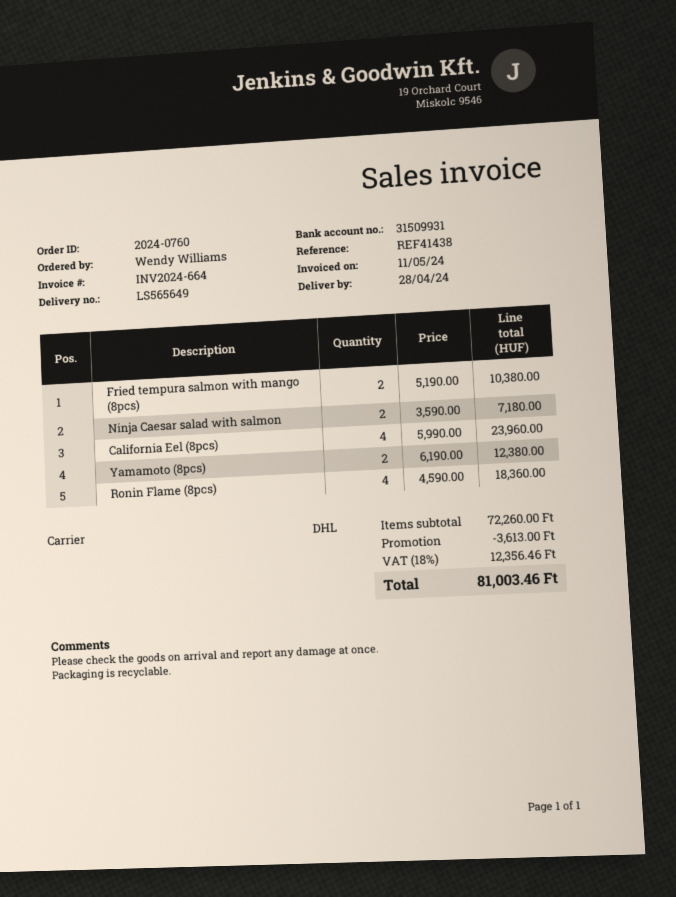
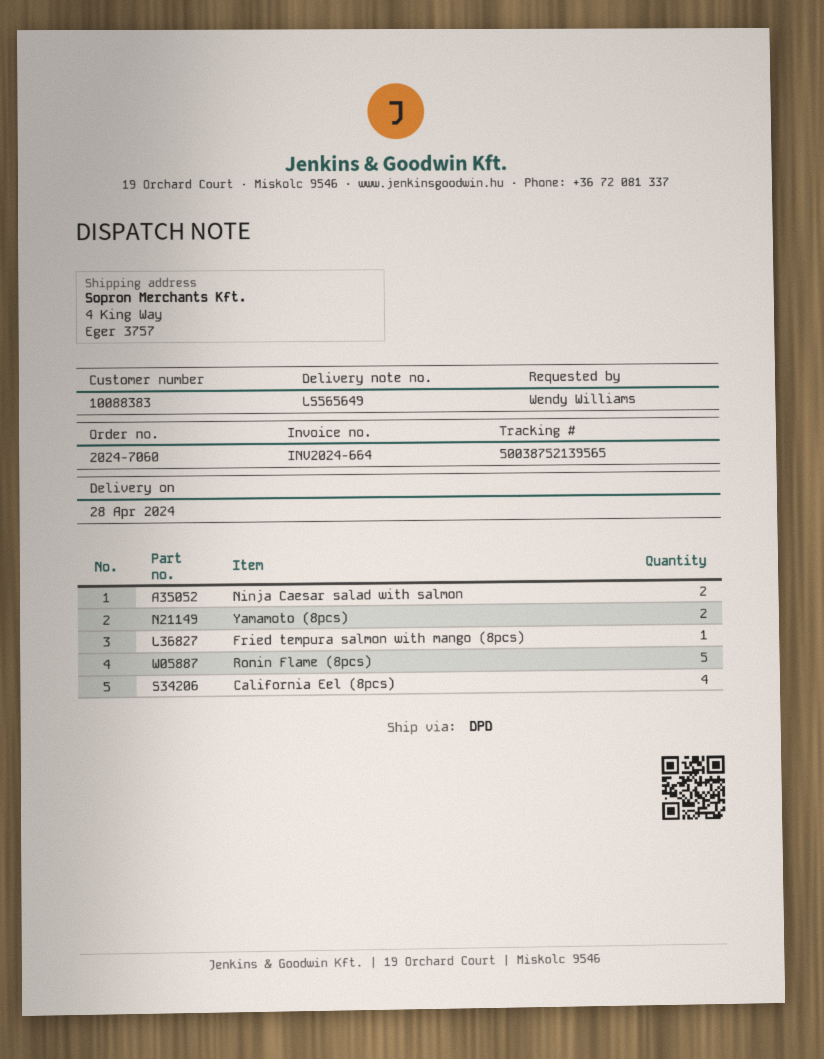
order number: 2024-0760 -> 2024-7060
shipping method: DHL -> DPD
Fried tempura salmon with mango (8pcs): 2 -> 1
Ronin Flame (8pcs): 4 -> 5

